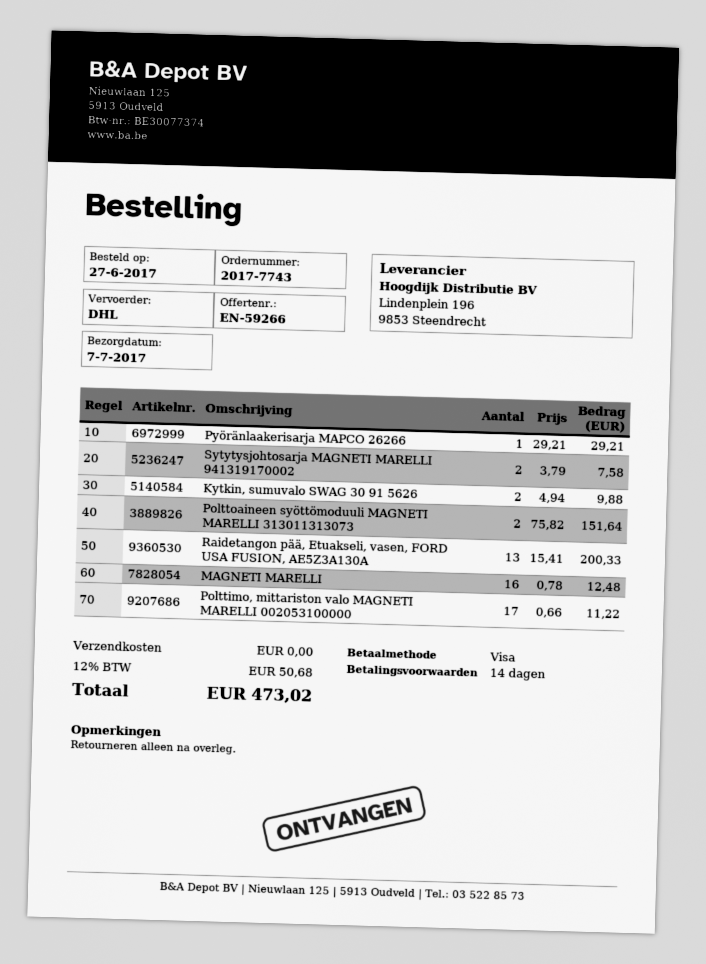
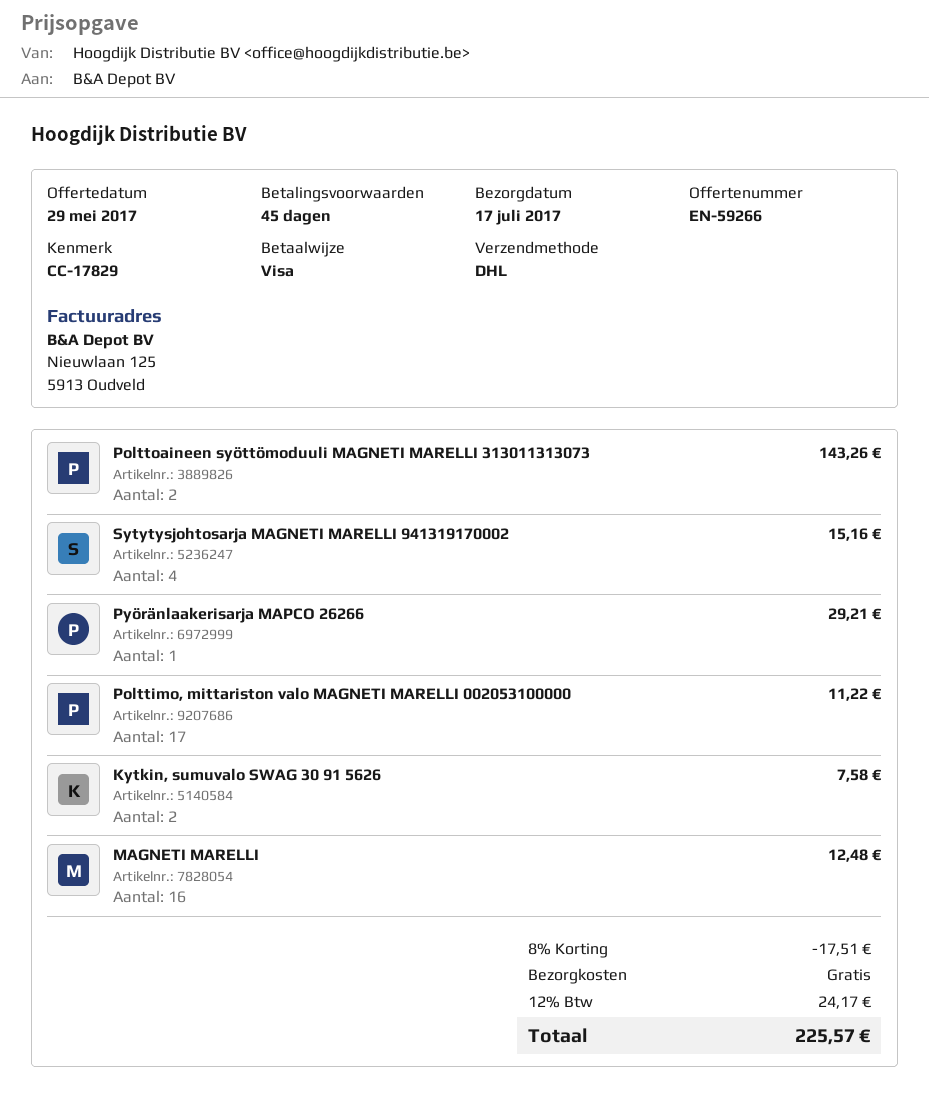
delivery date: 2017-07-07 -> 2017-07-17
payment terms: 14 days -> 45 days
Sytytysjohtosarja MAGNETI MARELLI 941319170002: 2 for 7.58 -> 4 for 15.16
Kytkin, sumuvalo SWAG 30 91 5626: 2 for 9.88 -> 2 for 7.58
Polttoaineen syöttömoduuli MAGNETI MARELLI 313011313073: 2 for 151.64 -> 2 for 143.26
Raidetangon pää, Etuakseli, vasen, FORD USA FUSION, AE5Z3A130A: 13 for 200.33 -> none
discount: none -> 8% = 17.51
tax: 12% = 50.68 -> 12% = 24.17
total: 473.02 -> 225.57

